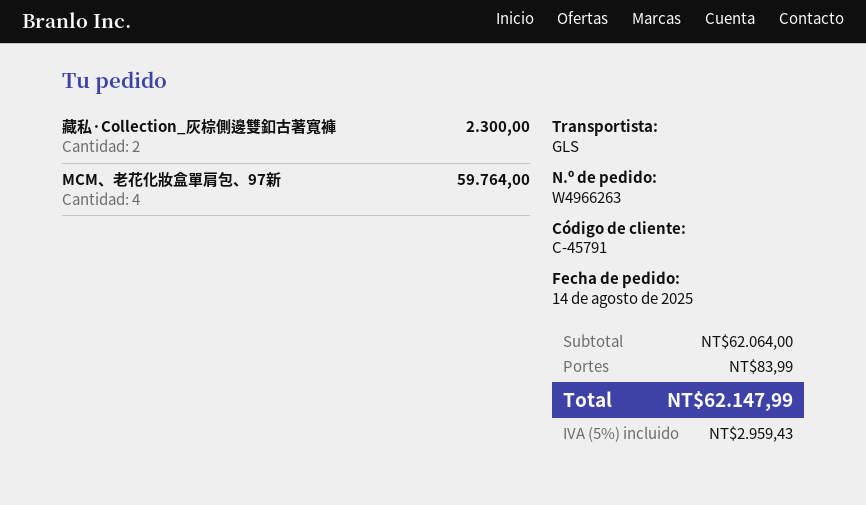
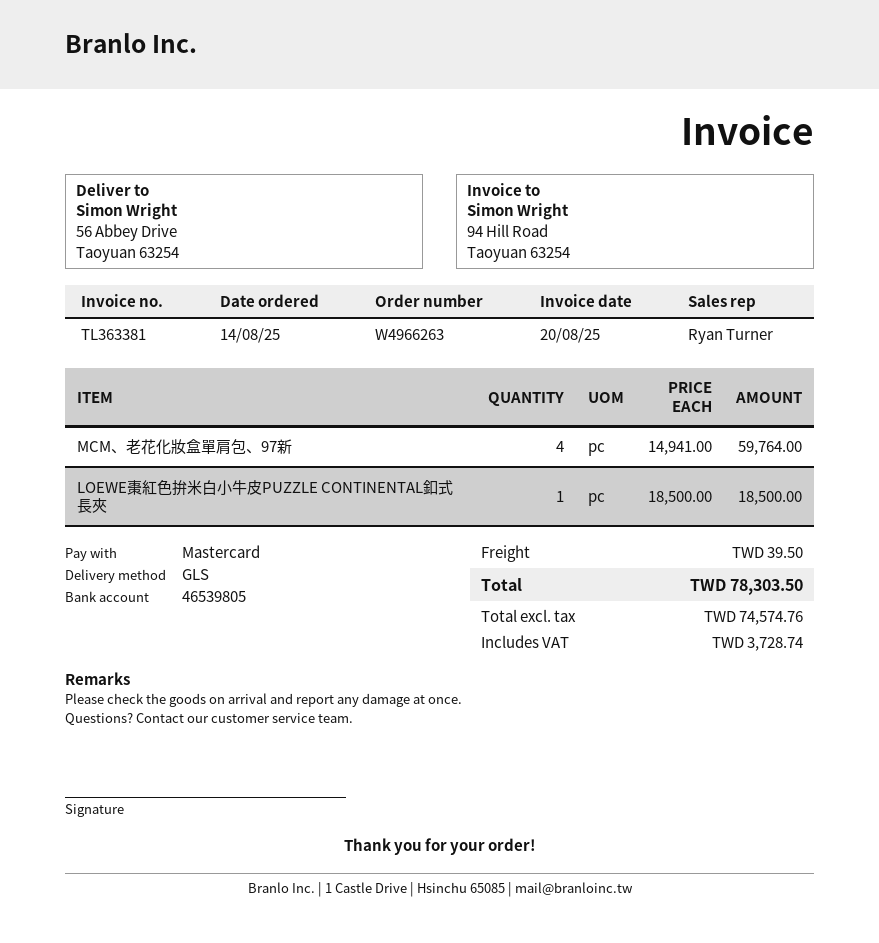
藏私·Collection_灰棕側邊雙釦古著寬褲: 2 for 2300.00 -> none
LOEWE棗紅色拚米白小牛皮PUZZLE CONTINENTAL釦式長夾: none -> 1 for 18500.00
shipping: 83.99 -> 39.50
tax: 2959.43 -> 3728.74
total: 62147.99 -> 78303.50

